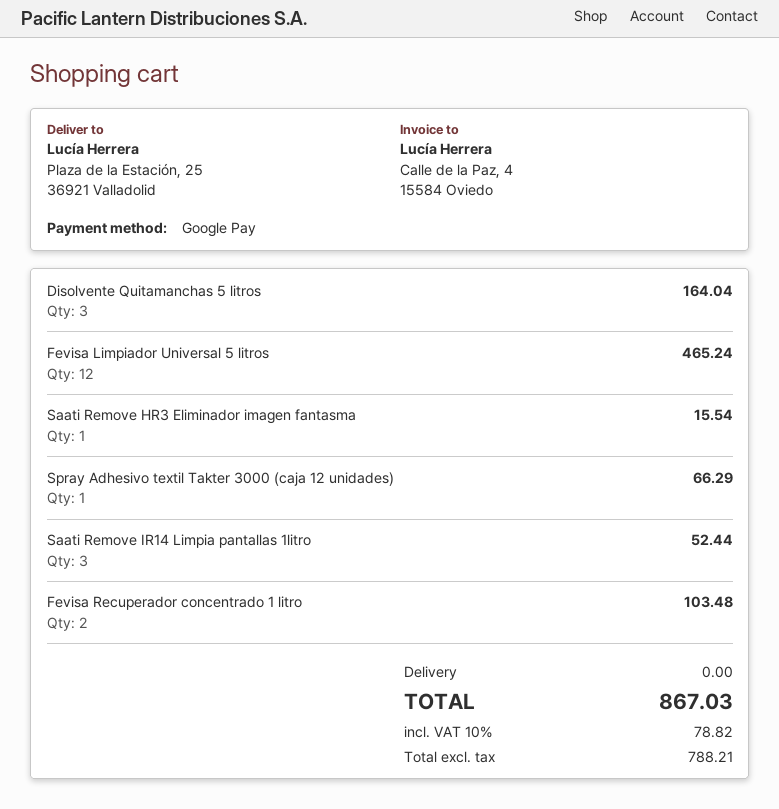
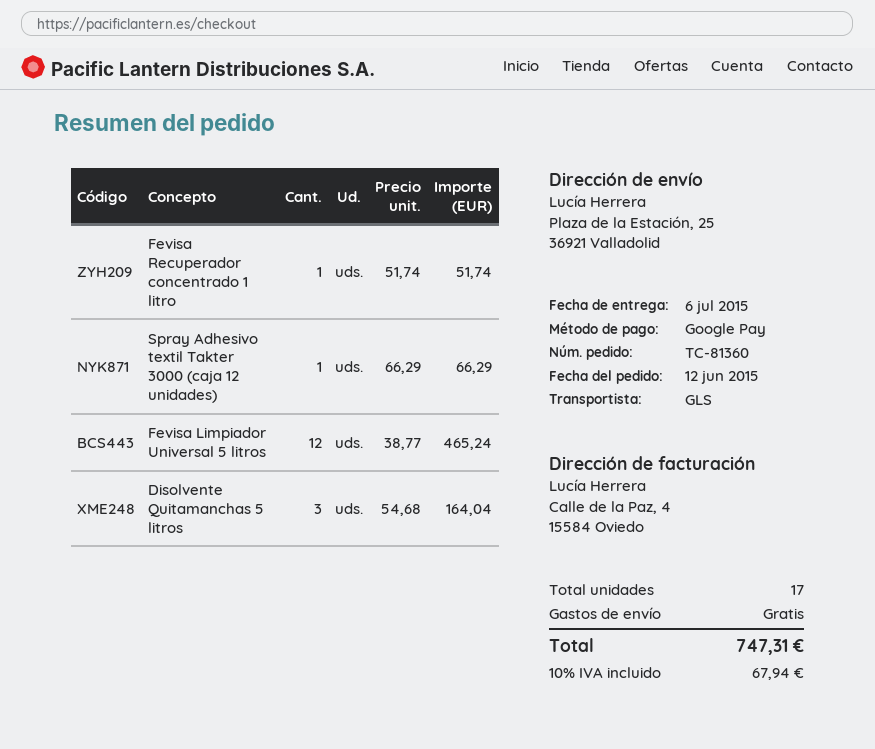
Saati Remove HR3 Eliminador imagen fantasma: 1 for 15.54 -> none
Saati Remove IR14 Limpia pantallas 1litro: 3 for 52.44 -> none
Fevisa Recuperador concentrado 1 litro: 2 for 103.48 -> 1 for 51.74
tax: 10% = 78.82 -> 10% = 67.94
total: 867.03 -> 747.31

